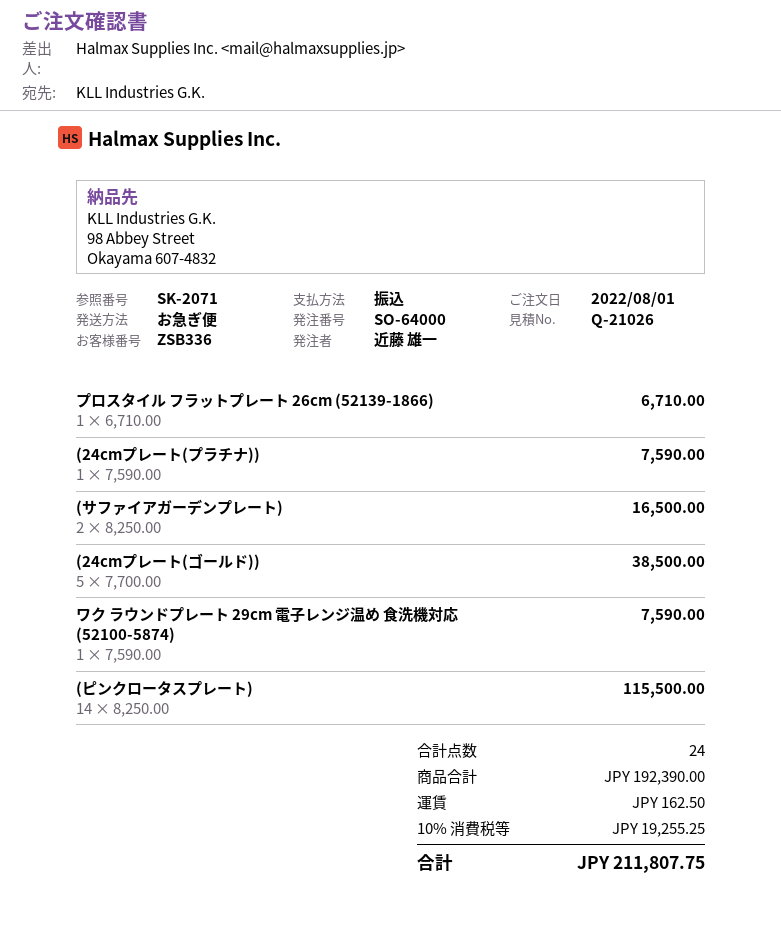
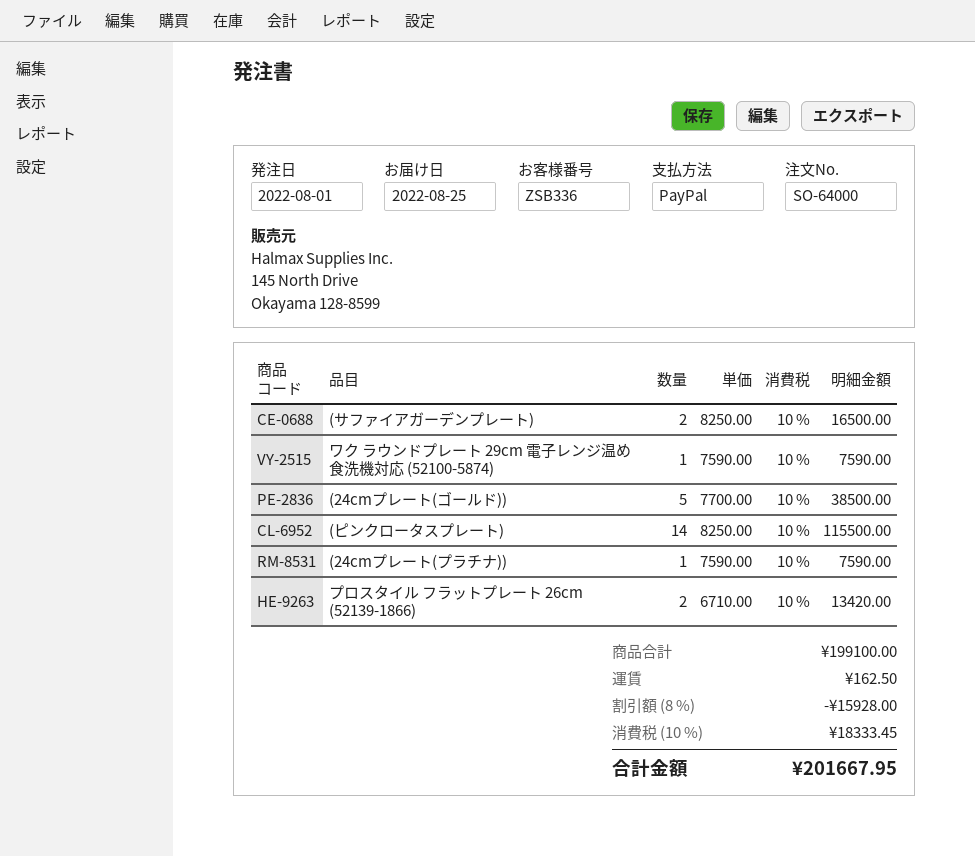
payment method: bank transfer -> PayPal
プロスタイル フラットプレート 26cm (52139-1866): 1 x 6710.00 = 6710.00 -> 2 x 6710.00 = 13420.00
subtotal: 192390.00 -> 199100.00
discount: none -> 8% = 15928.00
tax: 10% = 19255.25 -> 10% = 18333.45
total: 211807.75 -> 201667.95

